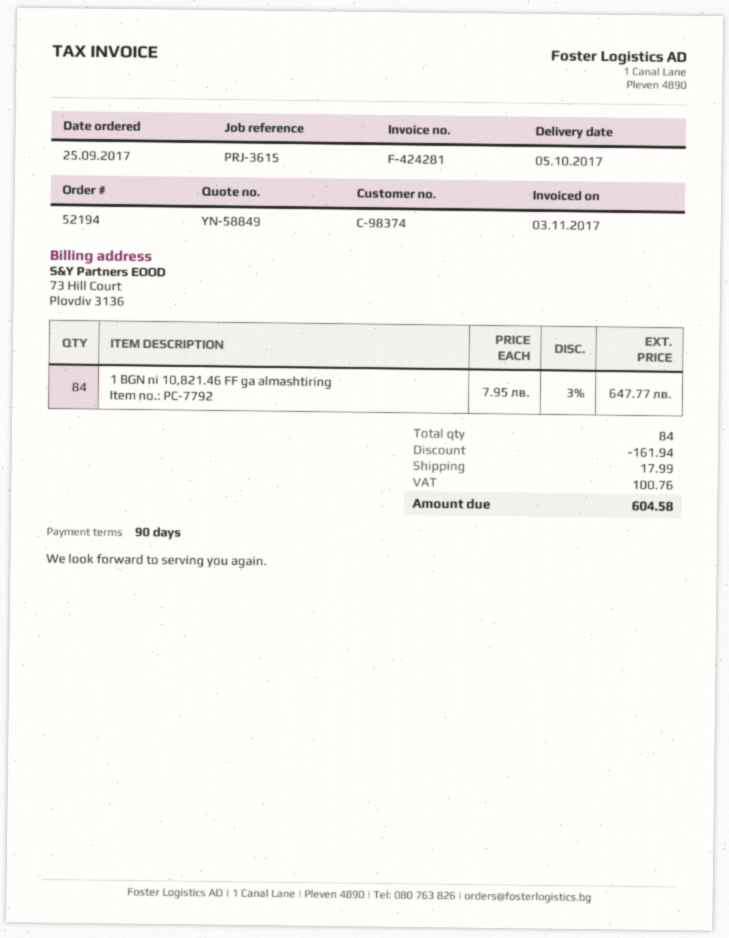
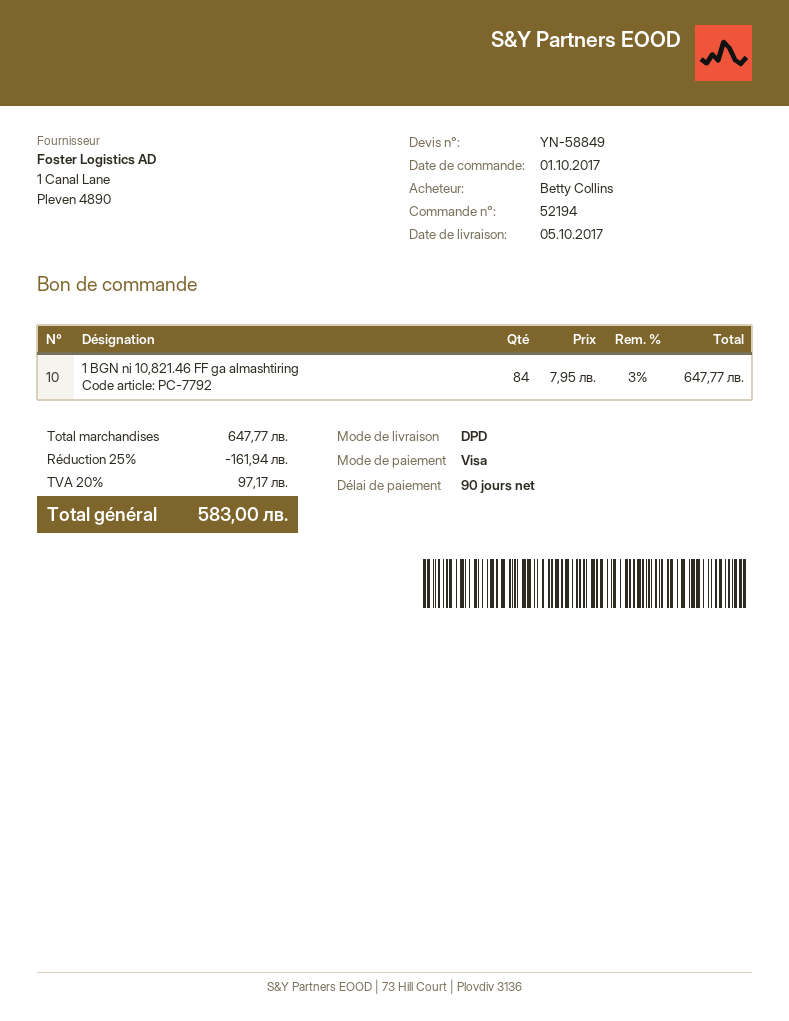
order date: 2017-09-25 -> 2017-10-01
shipping: 17.99 -> none
tax: 100.76 -> 97.17
total: 604.58 -> 583.00

